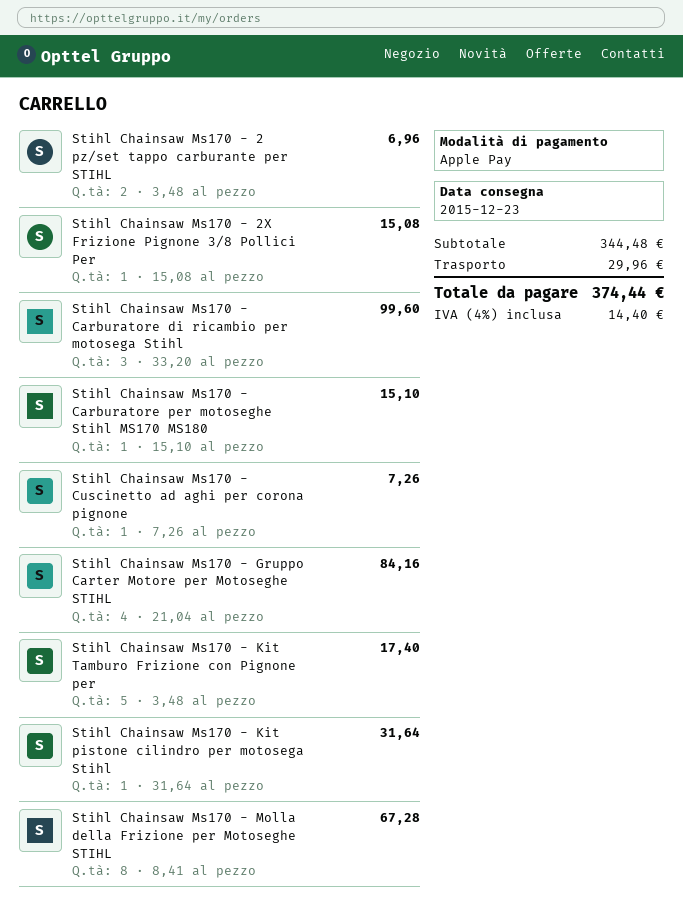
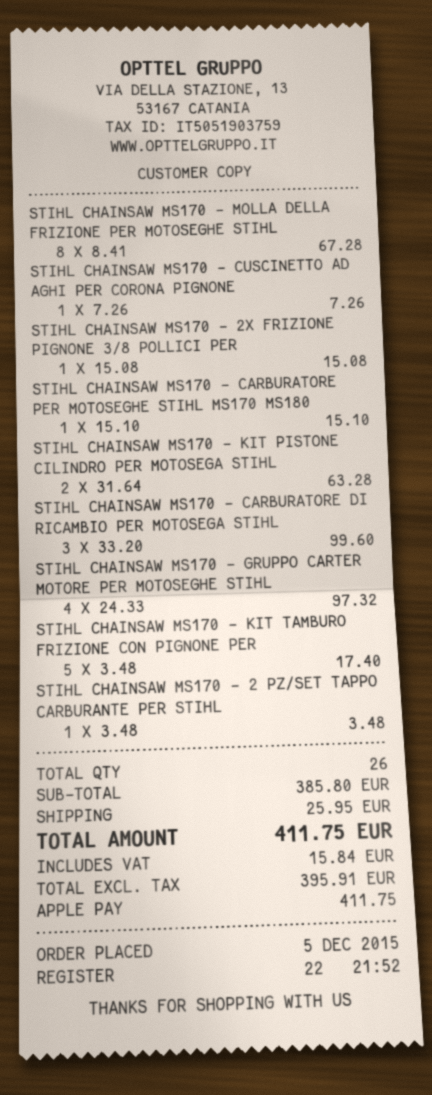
Stihl Chainsaw Ms170 - 2 pz/set tappo carburante per STIHL: 2 x 3.48 = 6.96 -> 1 x 3.48 = 3.48
Stihl Chainsaw Ms170 - Gruppo Carter Motore per Motoseghe STIHL: 4 x 21.04 = 84.16 -> 4 x 24.33 = 97.32
Stihl Chainsaw Ms170 - Kit pistone cilindro per motosega Stihl: 1 x 31.64 = 31.64 -> 2 x 31.64 = 63.28
subtotal: 344.48 -> 385.80
shipping: 29.96 -> 25.95
tax: 14.40 -> 15.84
total: 374.44 -> 411.75

